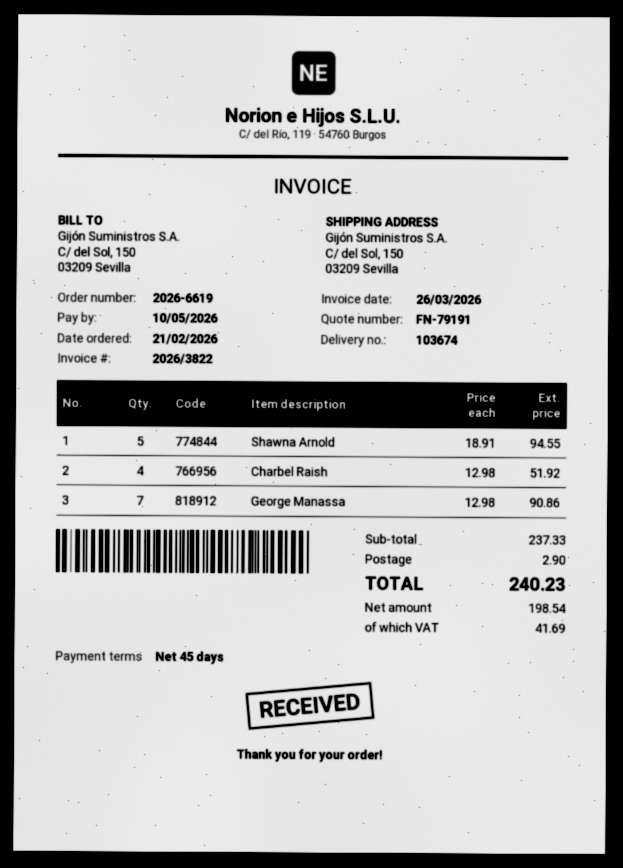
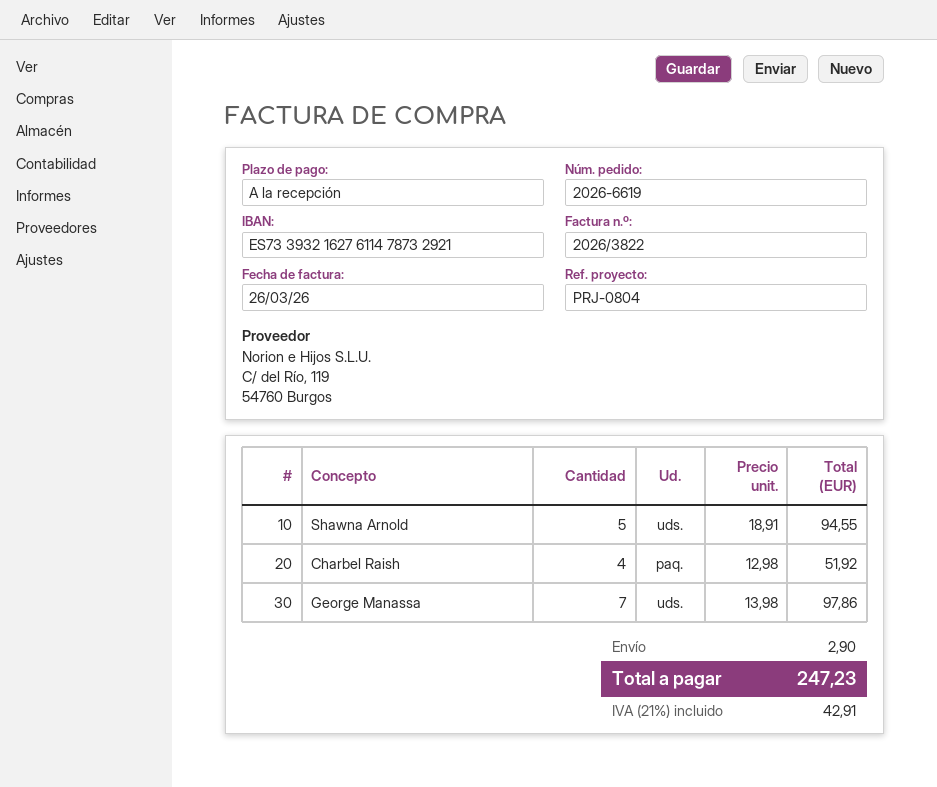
payment terms: 45 days -> on receipt
George Manassa: 7 x 12.98 = 90.86 -> 7 x 13.98 = 97.86
tax: 41.69 -> 42.91
total: 240.23 -> 247.23

